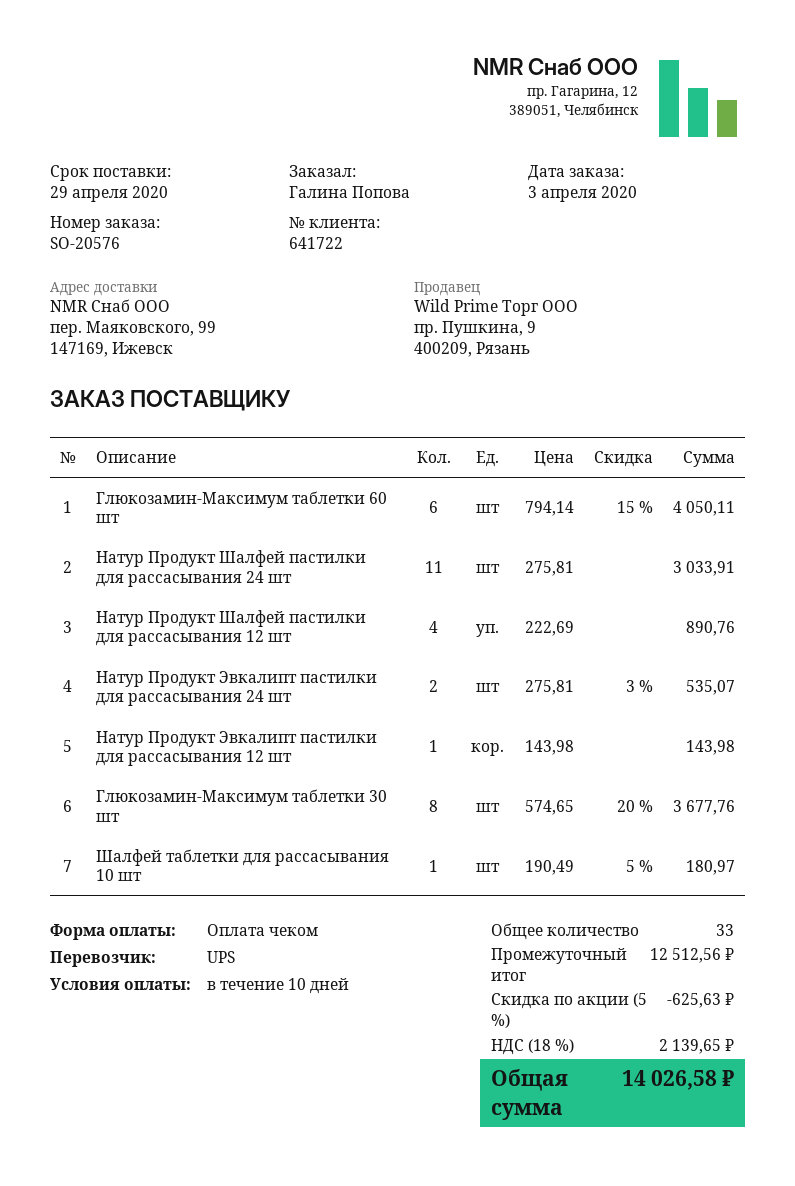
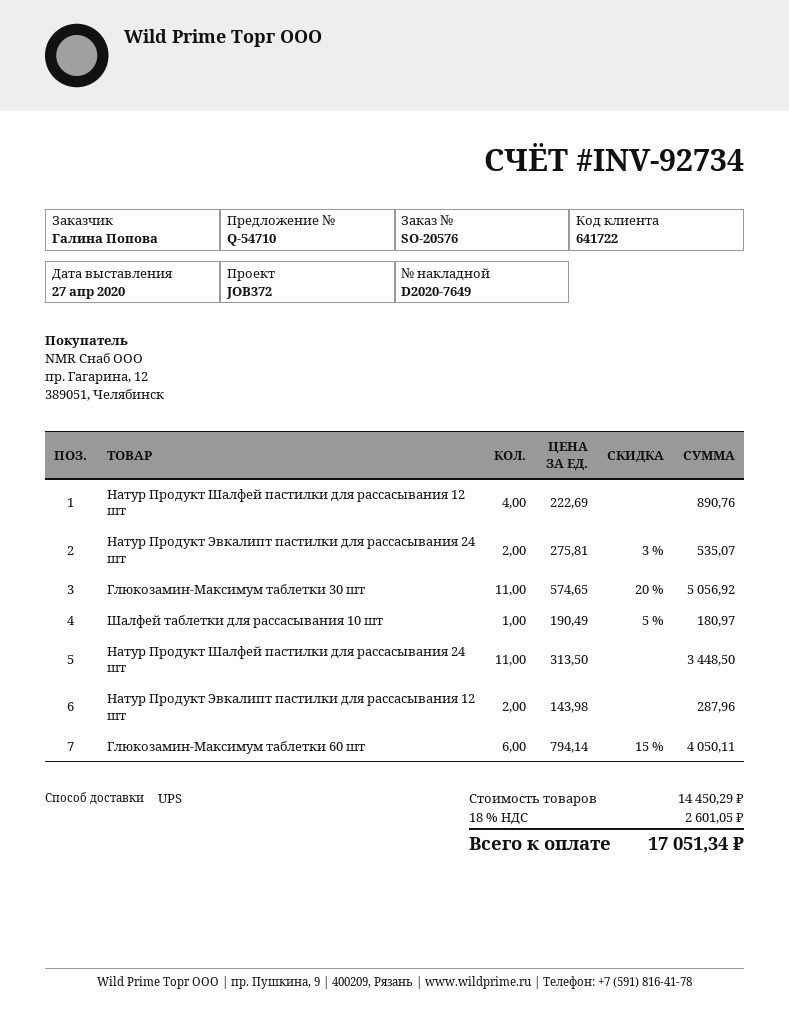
Натур Продукт Шалфей пастилки для рассасывания 24 шт: 11 x 275.81 = 3033.91 -> 11 x 313.50 = 3448.50
Натур Продукт Эвкалипт пастилки для рассасывания 12 шт: 1 x 143.98 = 143.98 -> 2 x 143.98 = 287.96
Глюкозамин-Максимум таблетки 30 шт: 8 x 574.65 - 20% = 3677.76 -> 11 x 574.65 - 20% = 5056.92
subtotal: 12512.56 -> 14450.29
discount: 5% = 625.63 -> none
tax: 18% = 2139.65 -> 18% = 2601.05
total: 14026.58 -> 17051.34

